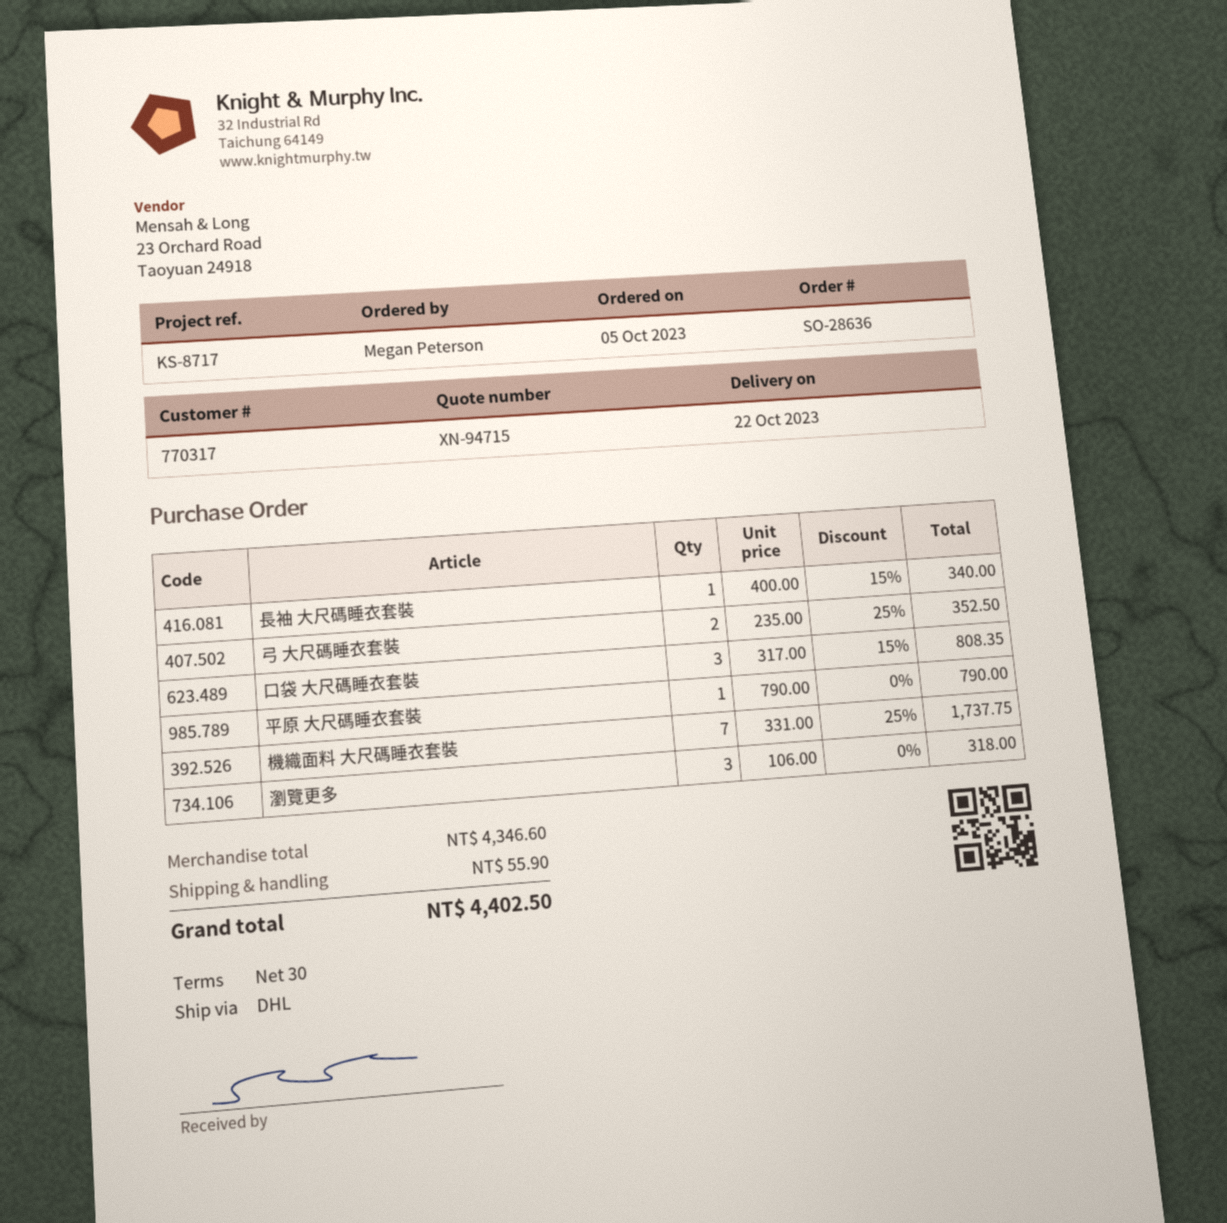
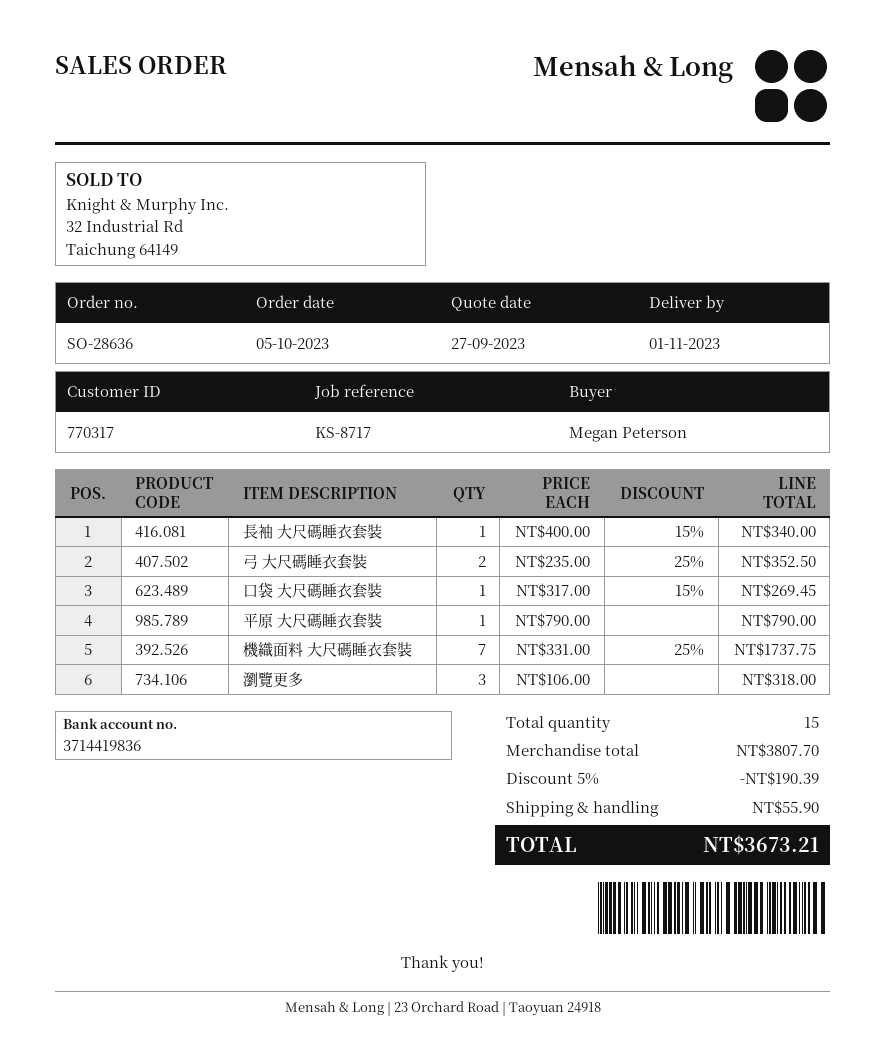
delivery date: 2023-10-22 -> 2023-11-01
口袋 大尺碼睡衣套裝: 3 x 317.00 - 15% = 808.35 -> 1 x 317.00 - 15% = 269.45
subtotal: 4346.60 -> 3807.70
discount: none -> 5% = 190.39
total: 4402.50 -> 3673.21

